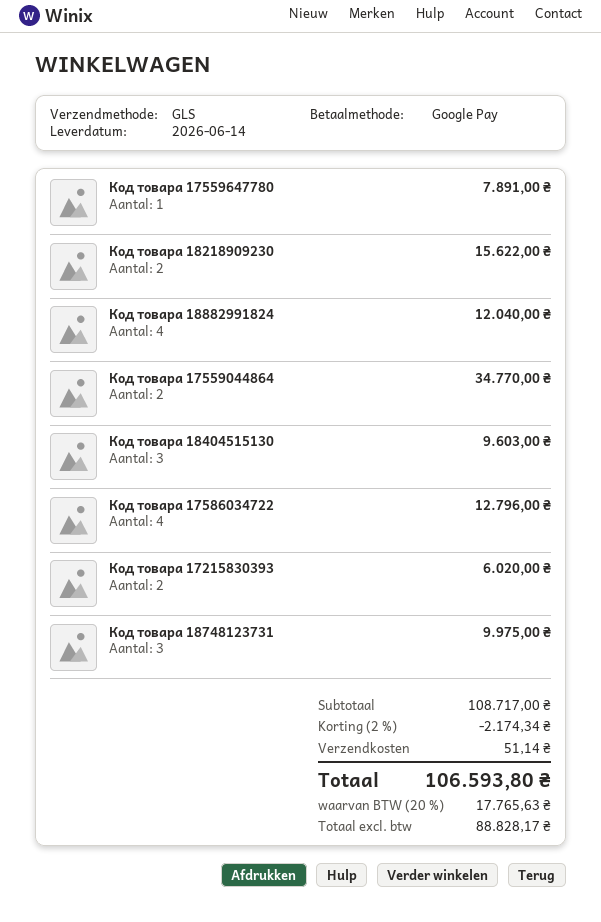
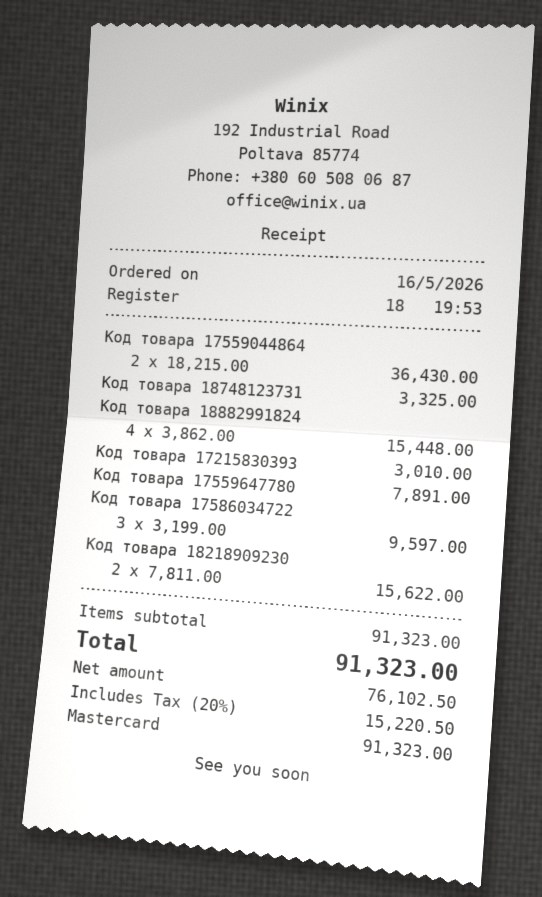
payment method: Google Pay -> Mastercard
Код товара 18882991824: 4 for 12040.00 -> 4 for 15448.00
Код товара 17559044864: 2 for 34770.00 -> 2 for 36430.00
Код товара 18404515130: 3 for 9603.00 -> none
Код товара 17586034722: 4 for 12796.00 -> 3 for 9597.00
Код товара 17215830393: 2 for 6020.00 -> 1 for 3010.00
Код товара 18748123731: 3 for 9975.00 -> 1 for 3325.00
subtotal: 108717.00 -> 91323.00
discount: 2% = 2174.34 -> none
shipping: 51.14 -> none
net: 88828.17 -> 76102.50
tax: 20% = 17765.63 -> 20% = 15220.50
total: 106593.80 -> 91323.00

